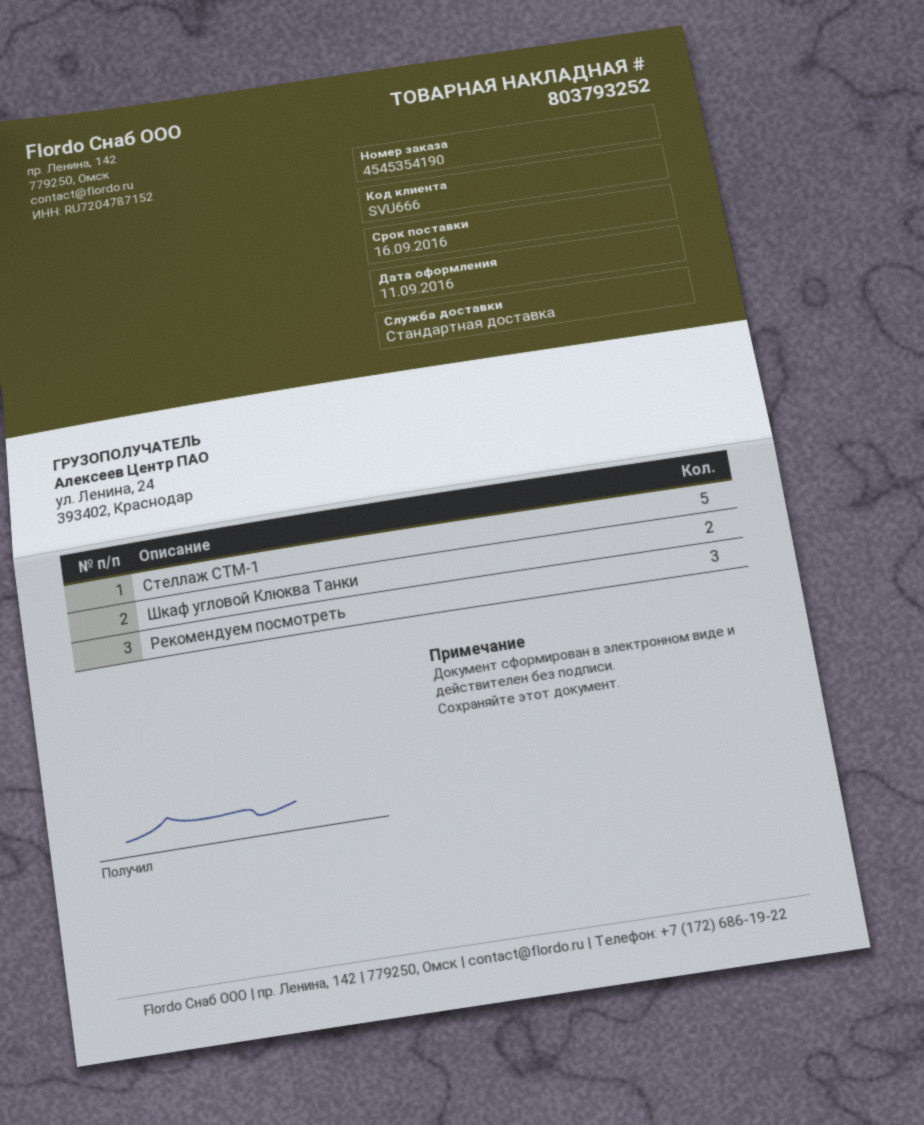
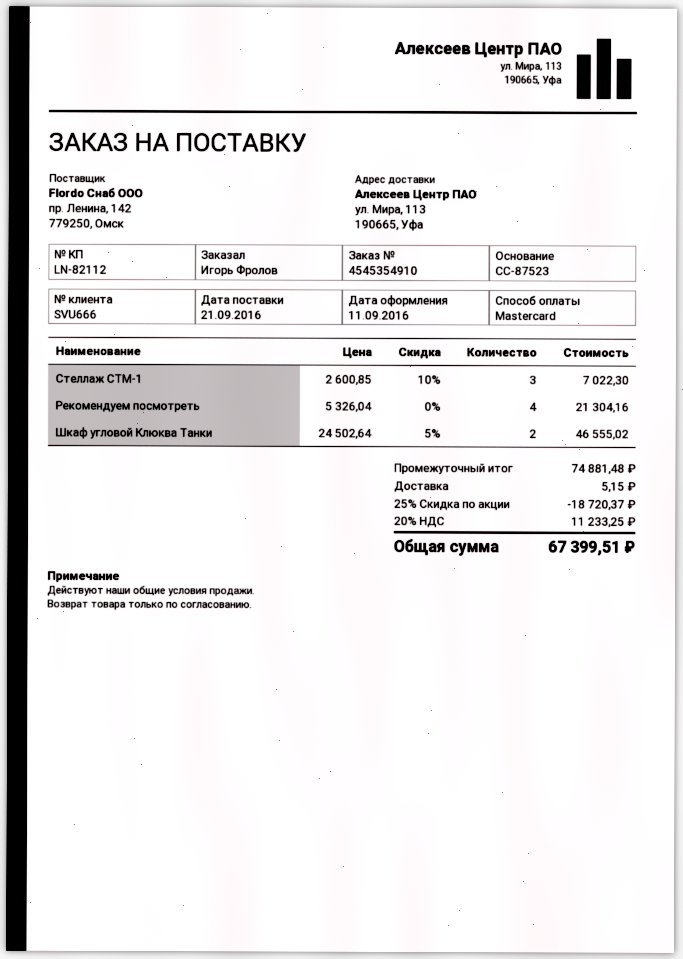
order number: 4545354190 -> 4545354910
delivery date: 2016-09-16 -> 2016-09-21
ship to: ул. Ленина, 24, 393402, Краснодар -> ул. Мира, 113, 190665, Уфа
Стеллаж СТМ-1: 5 -> 3
Рекомендуем посмотреть: 3 -> 4

